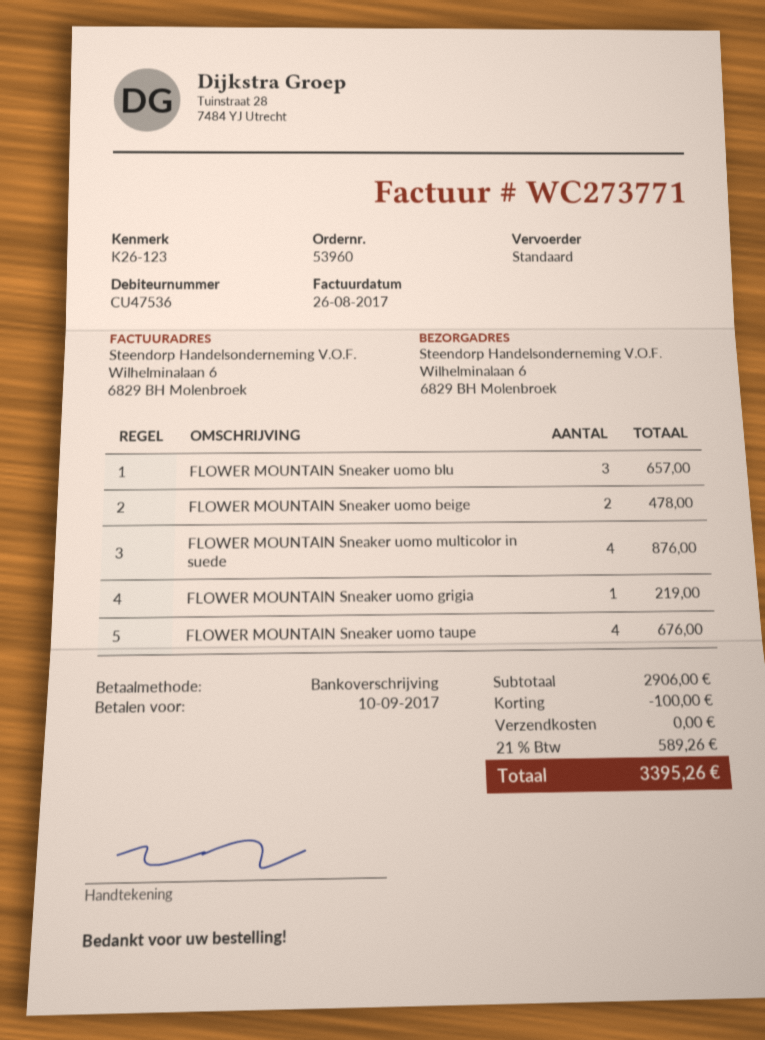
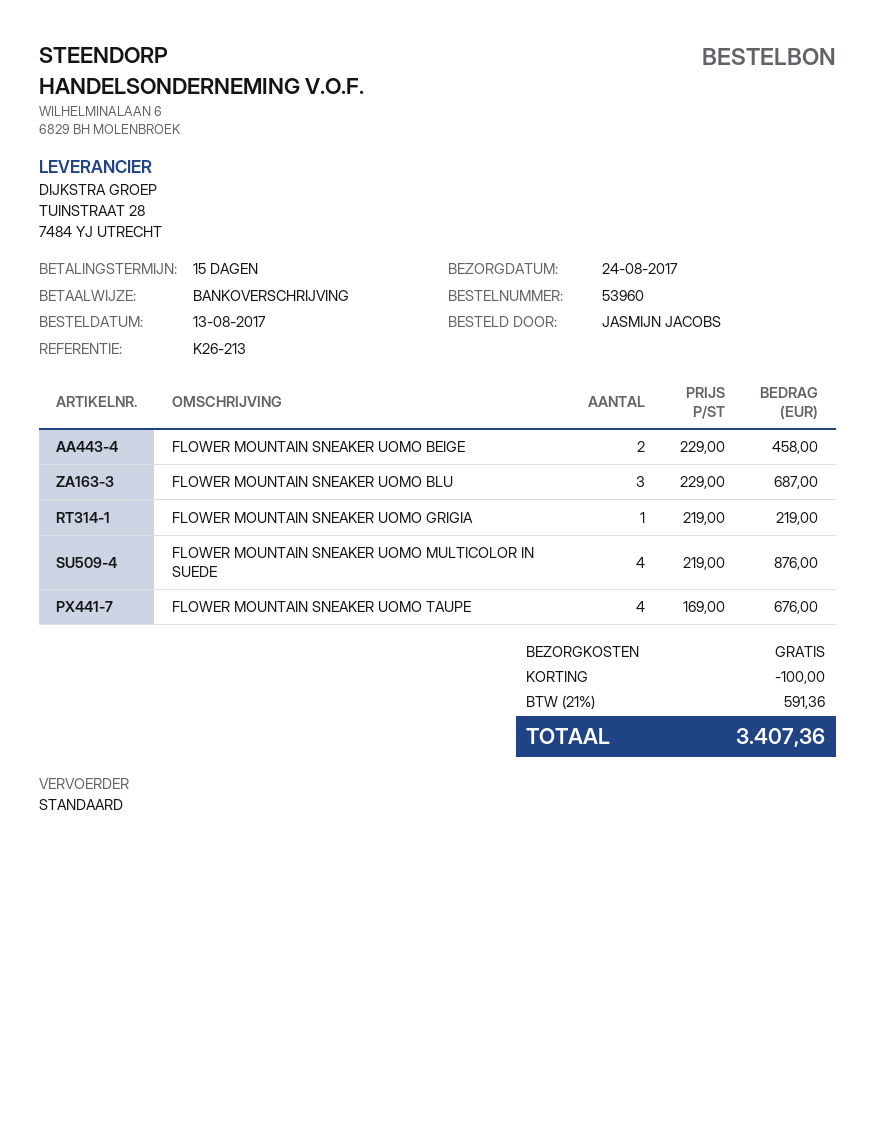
reference: K26-123 -> K26-213
FLOWER MOUNTAIN Sneaker uomo blu: 3 for 657.00 -> 3 for 687.00
FLOWER MOUNTAIN Sneaker uomo beige: 2 for 478.00 -> 2 for 458.00
tax: 21% = 589.26 -> 21% = 591.36
total: 3395.26 -> 3407.36

